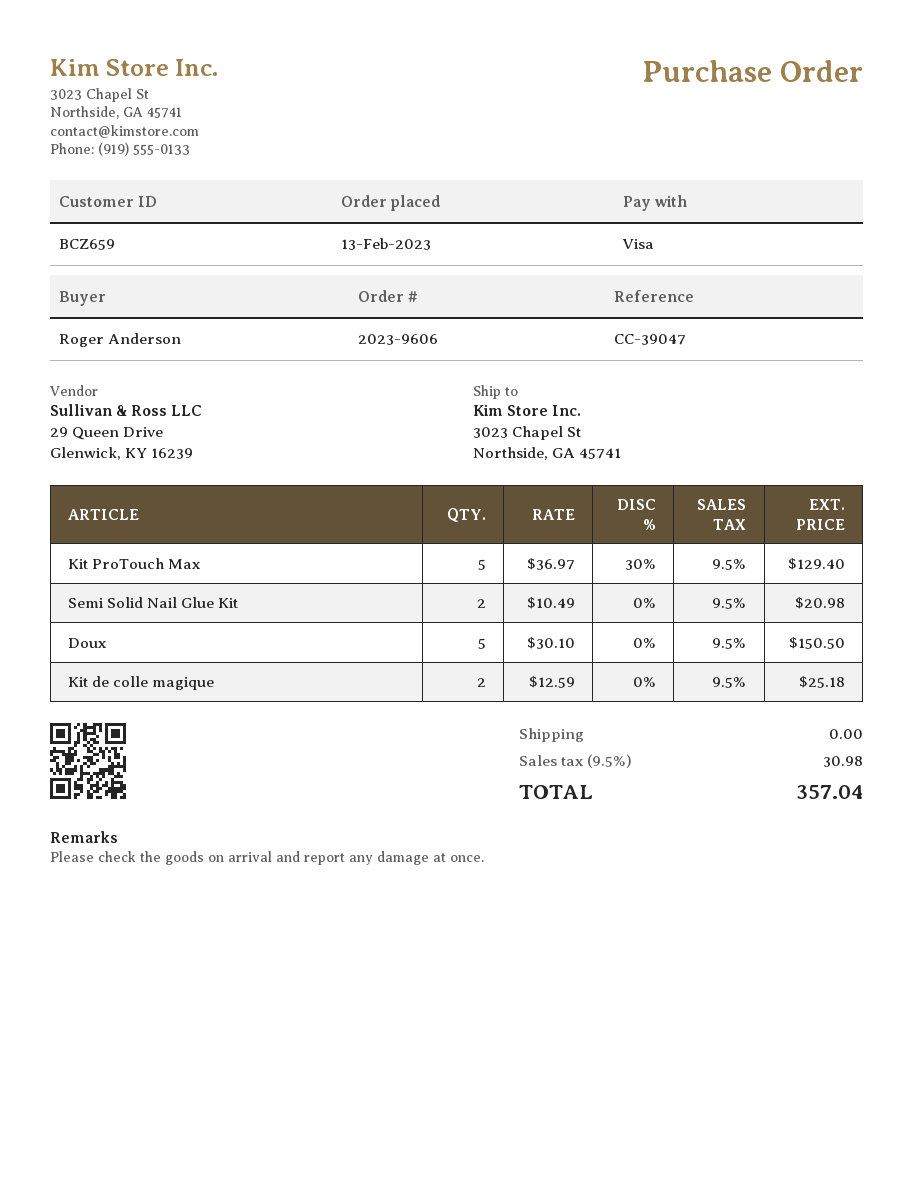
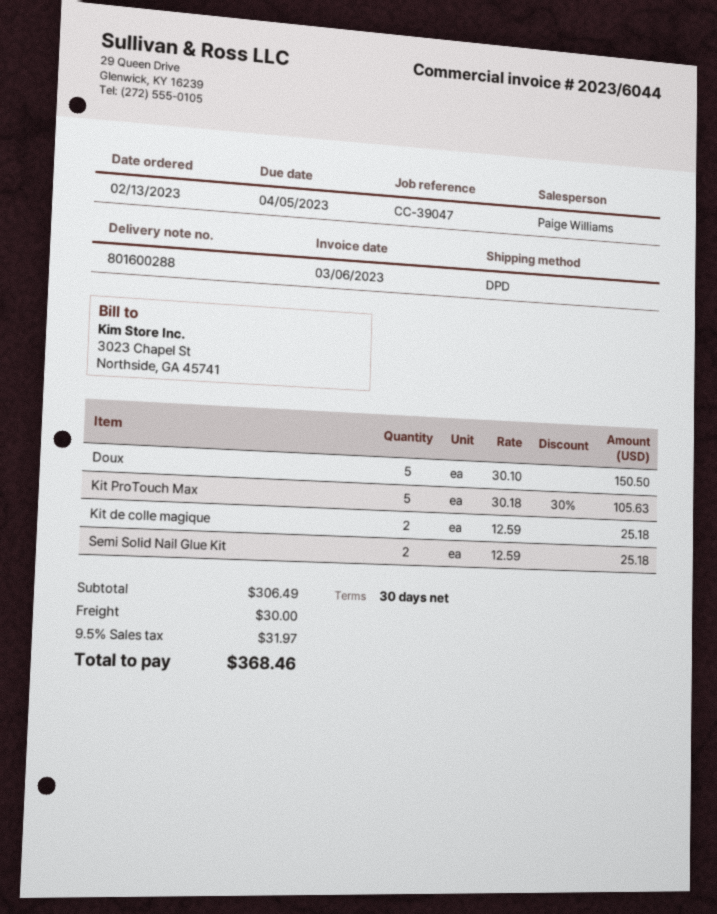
Kit ProTouch Max: 5 x 36.97 - 30% = 129.40 -> 5 x 30.18 - 30% = 105.63
Semi Solid Nail Glue Kit: 2 x 10.49 = 20.98 -> 2 x 12.59 = 25.18
shipping: 0.00 -> 30.00
tax: 9.5% = 30.98 -> 9.5% = 31.97
total: 357.04 -> 368.46

